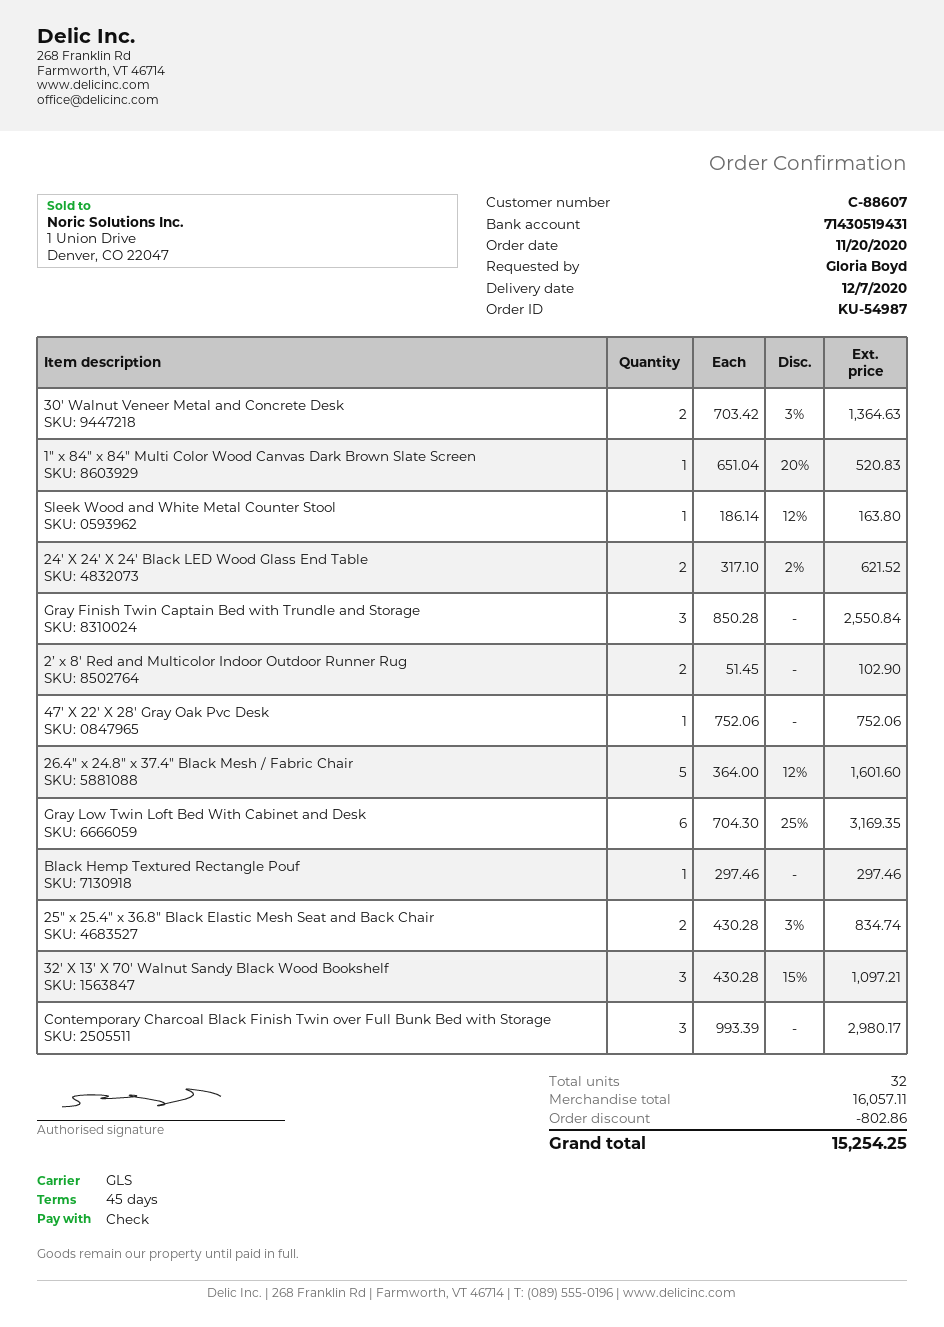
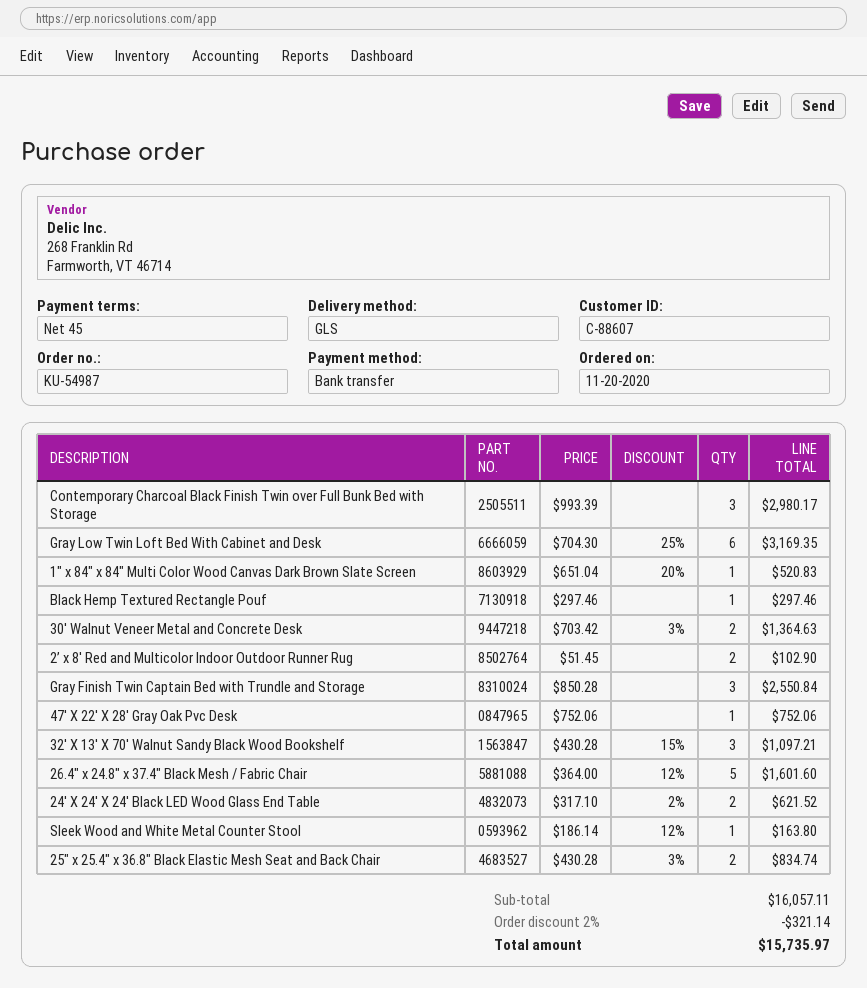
payment method: cheque -> bank transfer
discount: 802.86 -> 321.14
total: 15254.25 -> 15735.97

